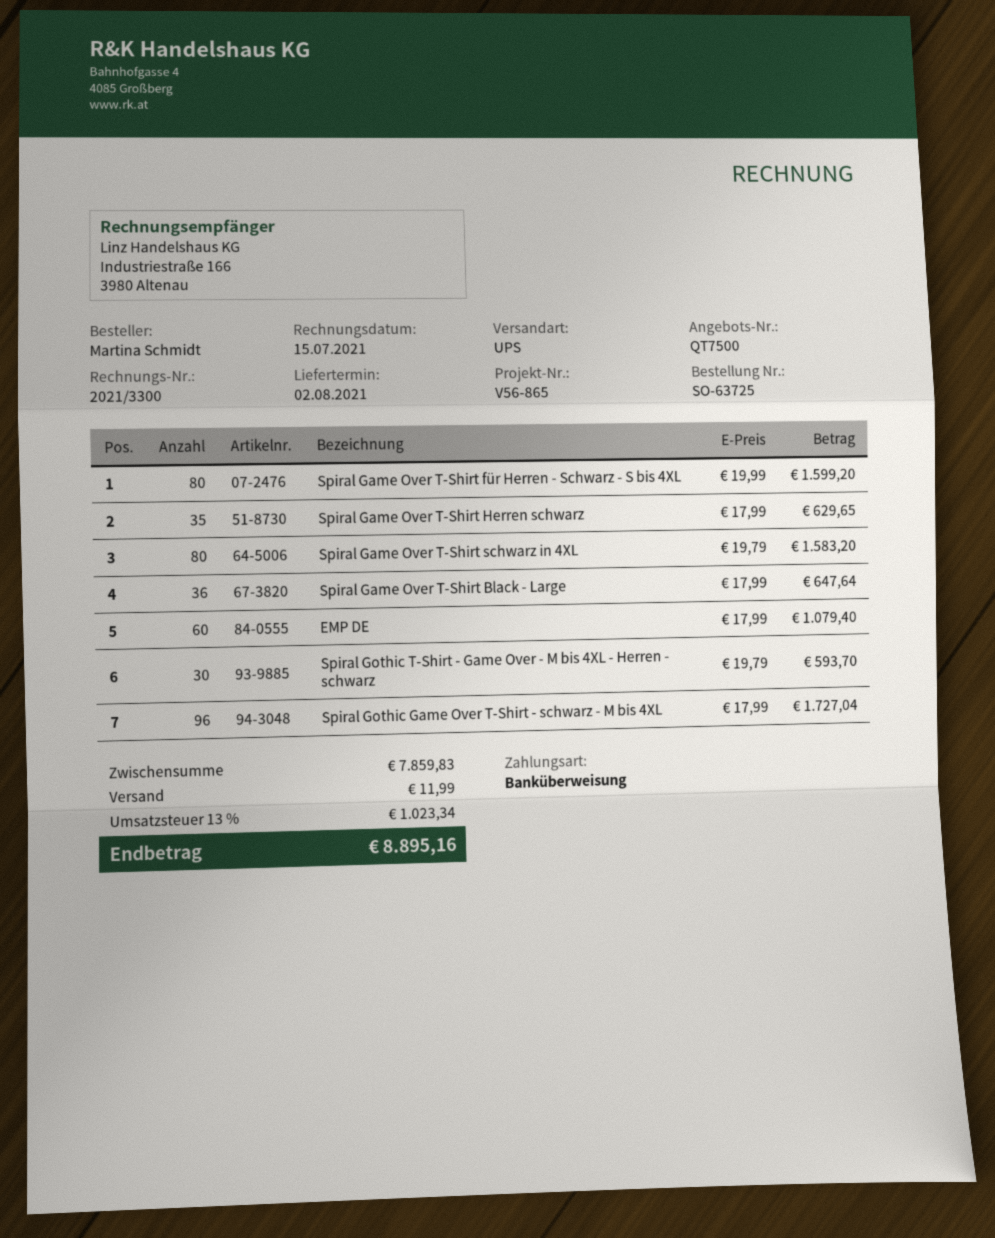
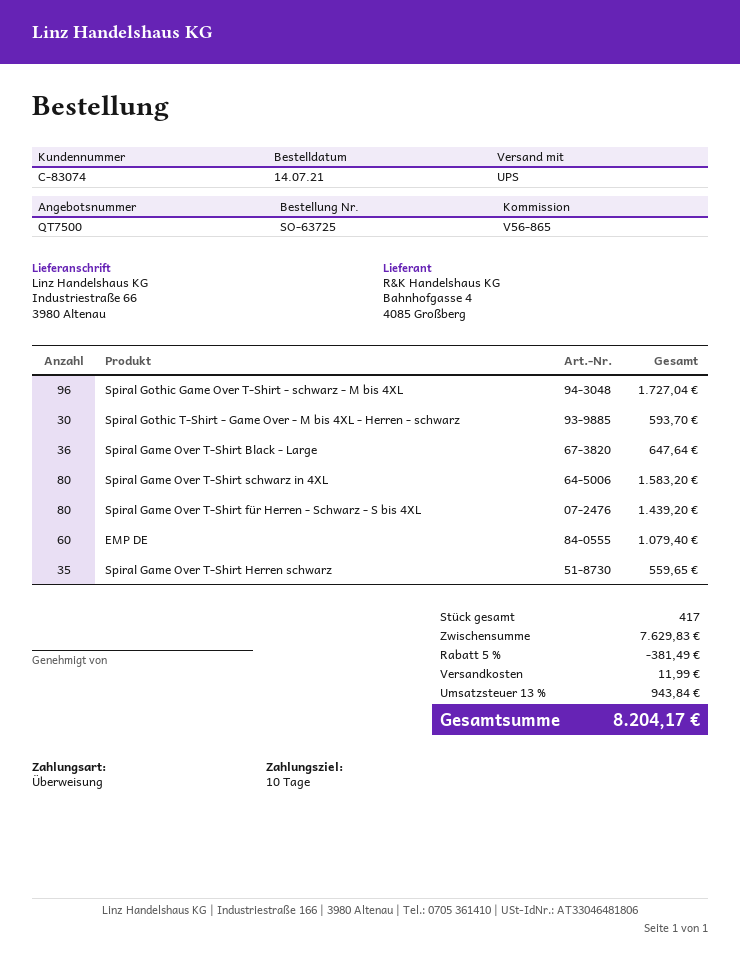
Spiral Game Over T-Shirt für Herren - Schwarz - S bis 4XL: 80 for 1599.20 -> 80 for 1439.20
Spiral Game Over T-Shirt Herren schwarz: 35 for 629.65 -> 35 for 559.65
subtotal: 7859.83 -> 7629.83
discount: none -> 5% = 381.49
tax: 13% = 1023.34 -> 13% = 943.84
total: 8895.16 -> 8204.17

